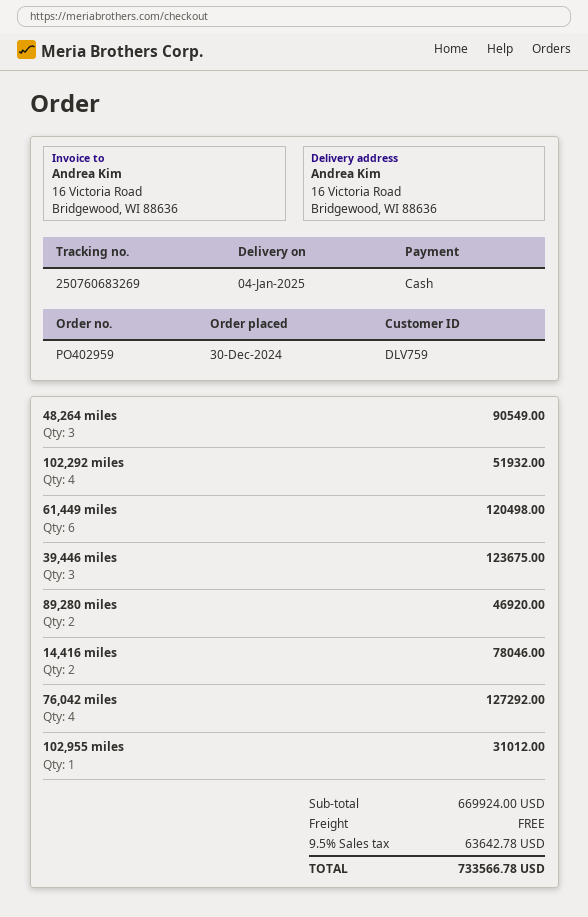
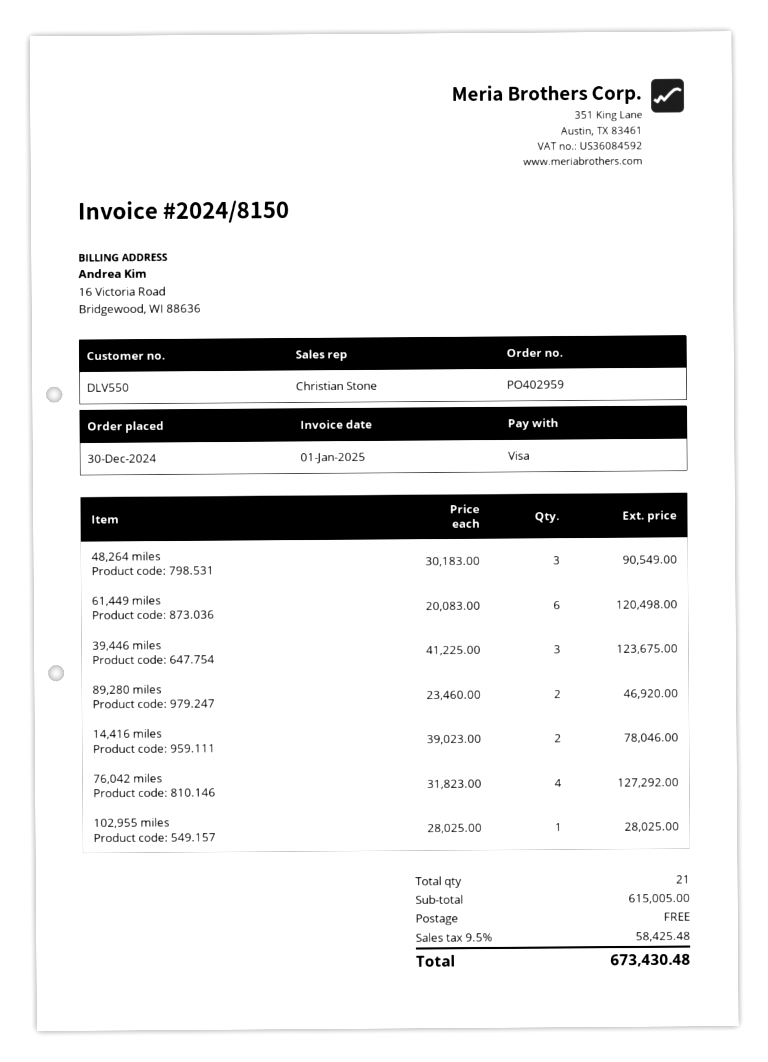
customer number: DLV759 -> DLV550
payment method: cash -> Visa
102,292 miles: 4 for 51932.00 -> none
102,955 miles: 1 for 31012.00 -> 1 for 28025.00
subtotal: 669924.00 -> 615005.00
tax: 9.5% = 63642.78 -> 9.5% = 58425.48
total: 733566.78 -> 673430.48

